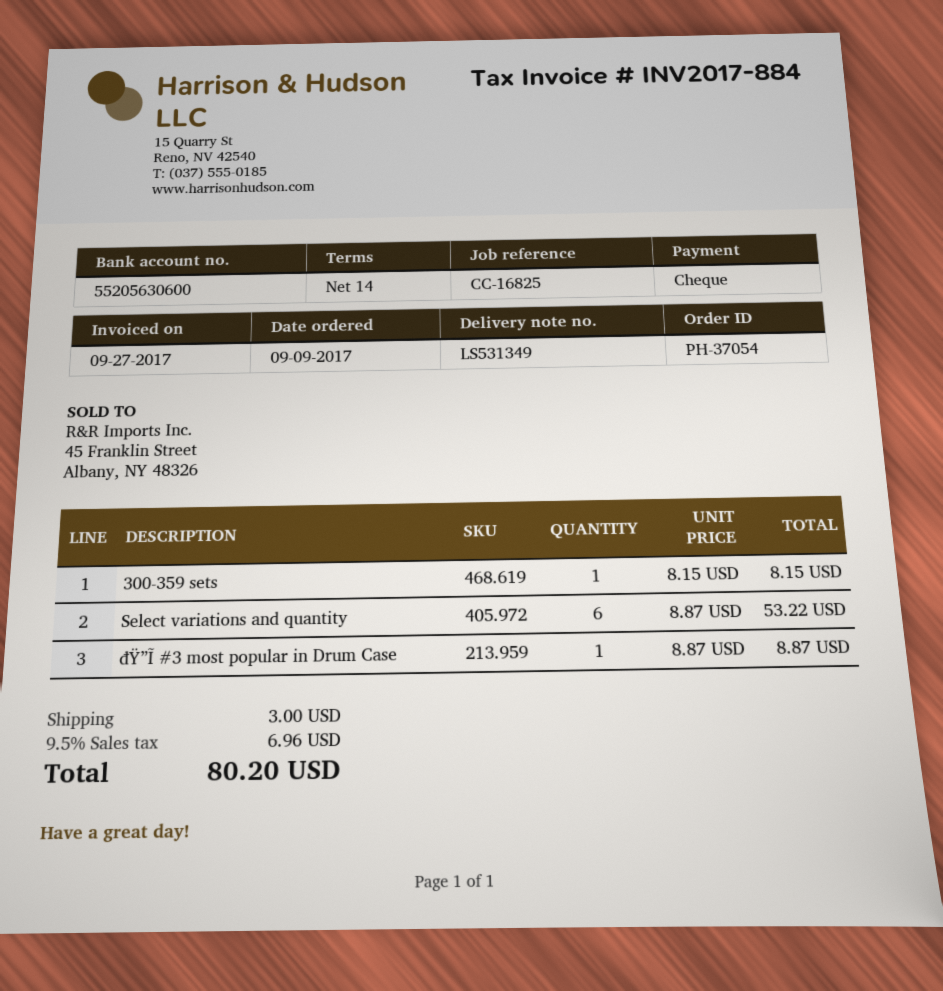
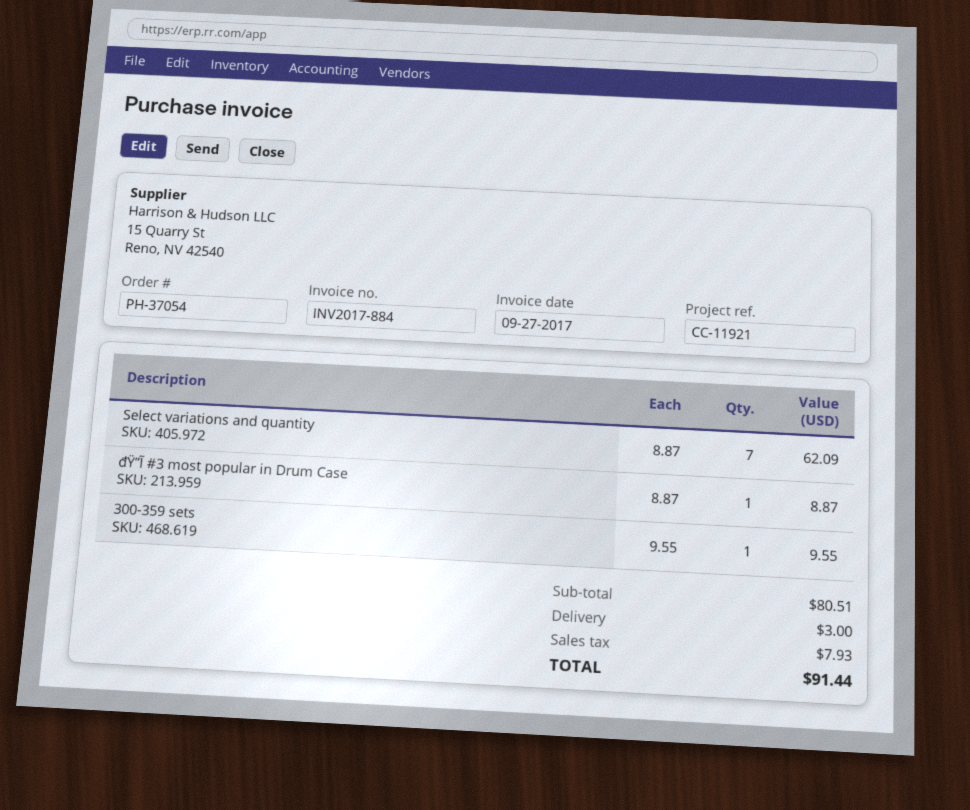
reference: CC-16825 -> CC-11921
300-359 sets: 1 x 8.15 = 8.15 -> 1 x 9.55 = 9.55
Select variations and quantity: 6 x 8.87 = 53.22 -> 7 x 8.87 = 62.09
tax: 6.96 -> 7.93
total: 80.20 -> 91.44

